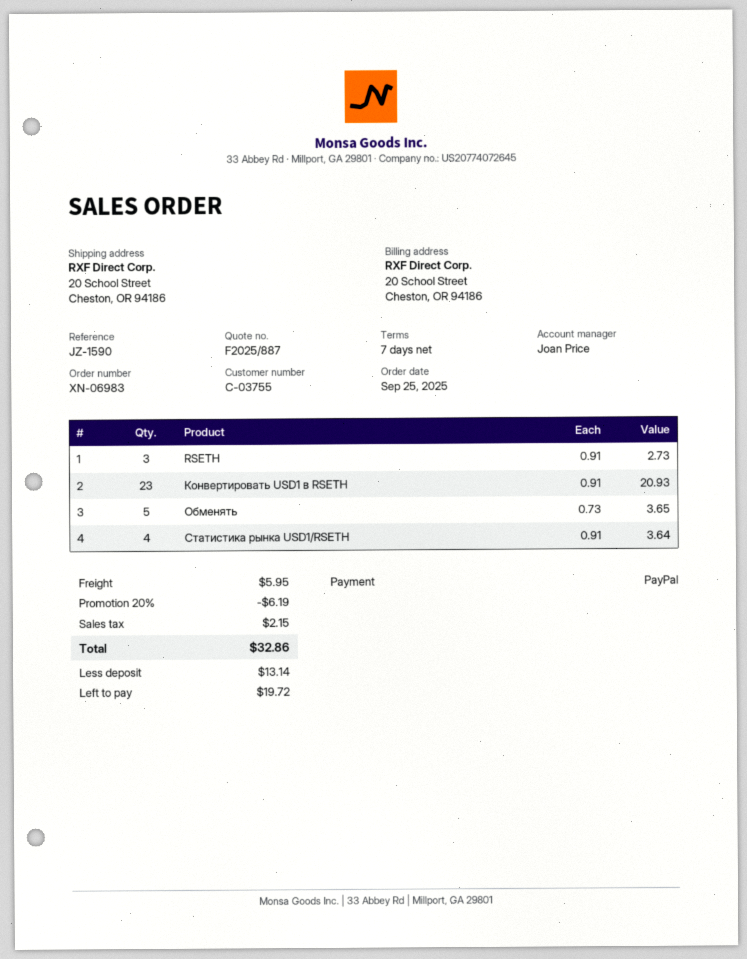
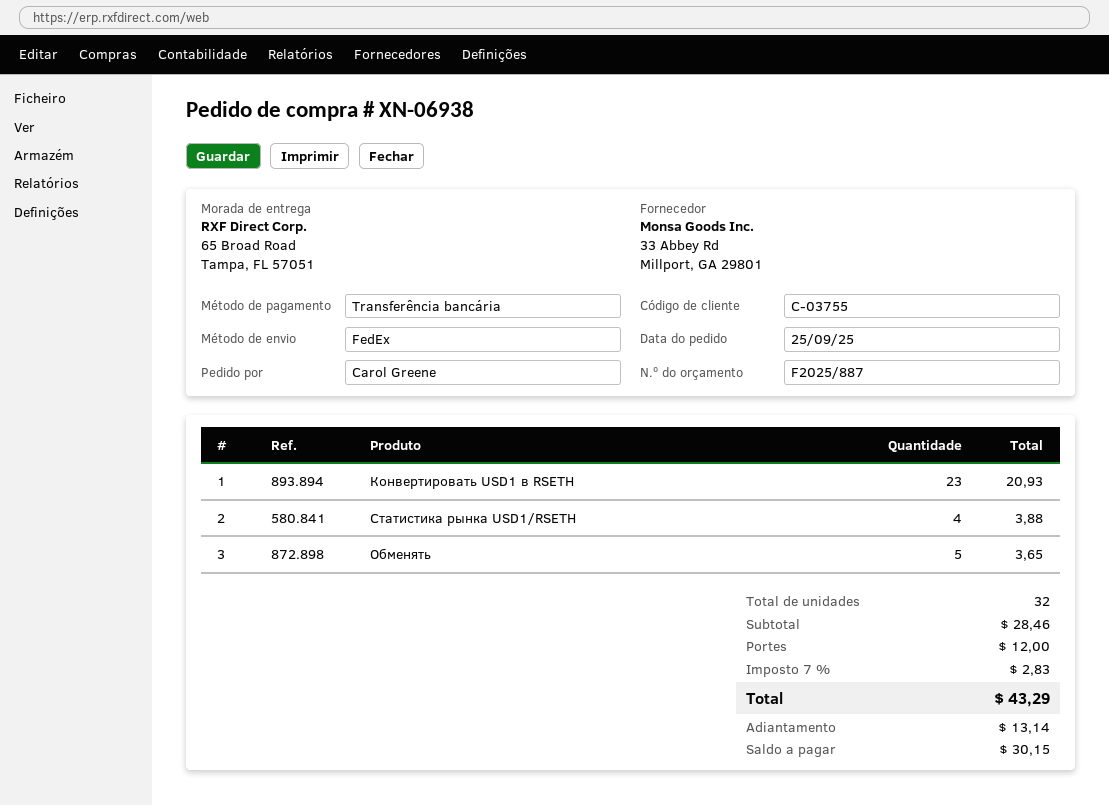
order number: XN-06983 -> XN-06938
payment method: PayPal -> bank transfer
ship to: 20 School Street, Cheston, OR 94186 -> 65 Broad Road, Tampa, FL 57051
RSETH: 3 for 2.73 -> none
Статистика рынка USD1/RSETH: 4 for 3.64 -> 4 for 3.88
discount: 20% = 6.19 -> none
shipping: 5.95 -> 12.00
tax: 2.15 -> 2.83
total: 32.86 -> 43.29
balance: 19.72 -> 30.15

